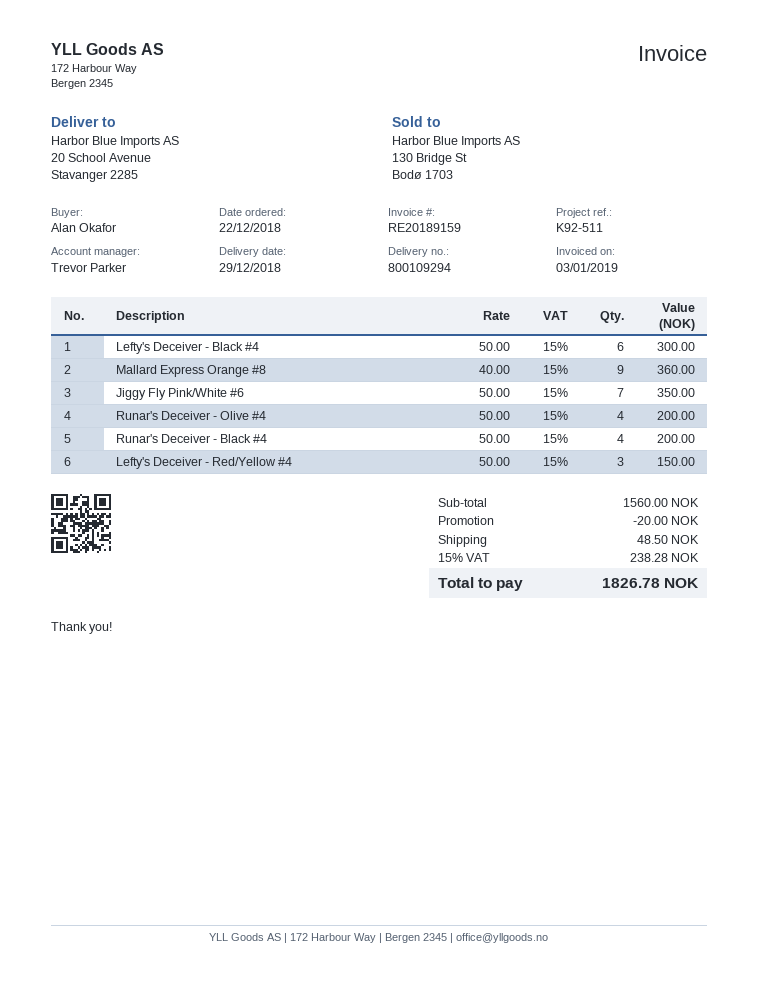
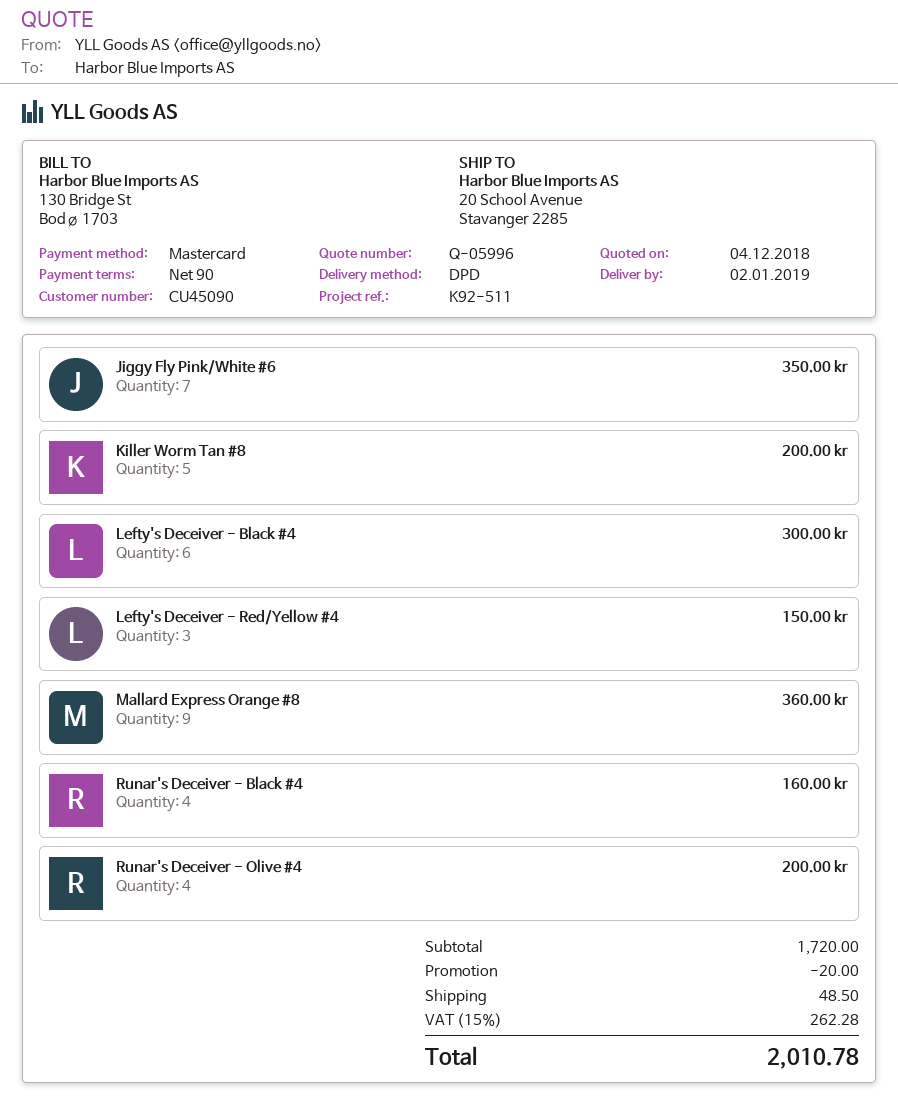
delivery date: 2018-12-29 -> 2019-01-02
Runar's Deceiver - Black #4: 4 for 200.00 -> 4 for 160.00
Killer Worm Tan #8: none -> 5 for 200.00
subtotal: 1560.00 -> 1720.00
tax: 15% = 238.28 -> 15% = 262.28
total: 1826.78 -> 2010.78

